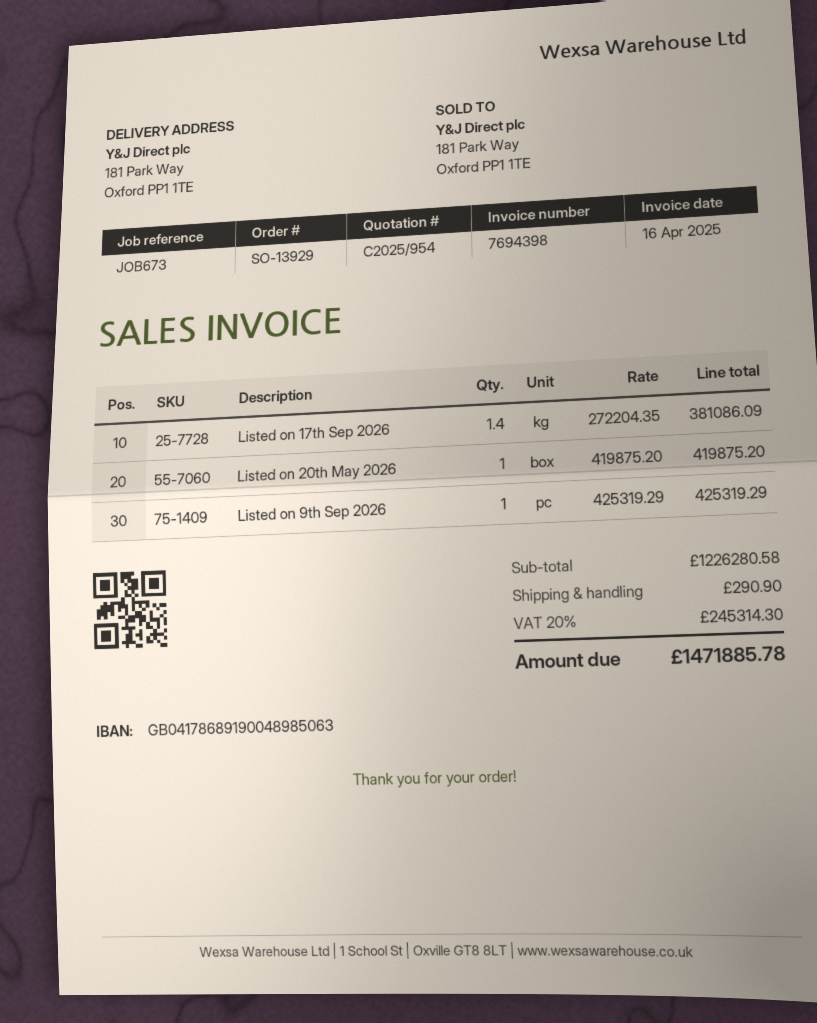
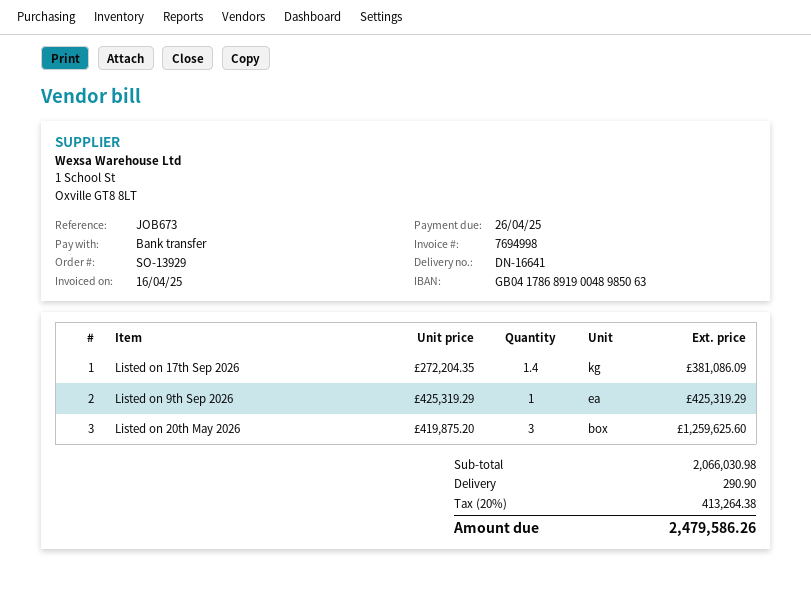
invoice number: 7694398 -> 7694998
Listed on 20th May 2026: 1 x 419875.20 = 419875.20 -> 3 x 419875.20 = 1259625.60
subtotal: 1226280.58 -> 2066030.98
tax: 20% = 245314.30 -> 20% = 413264.38
total: 1471885.78 -> 2479586.26

